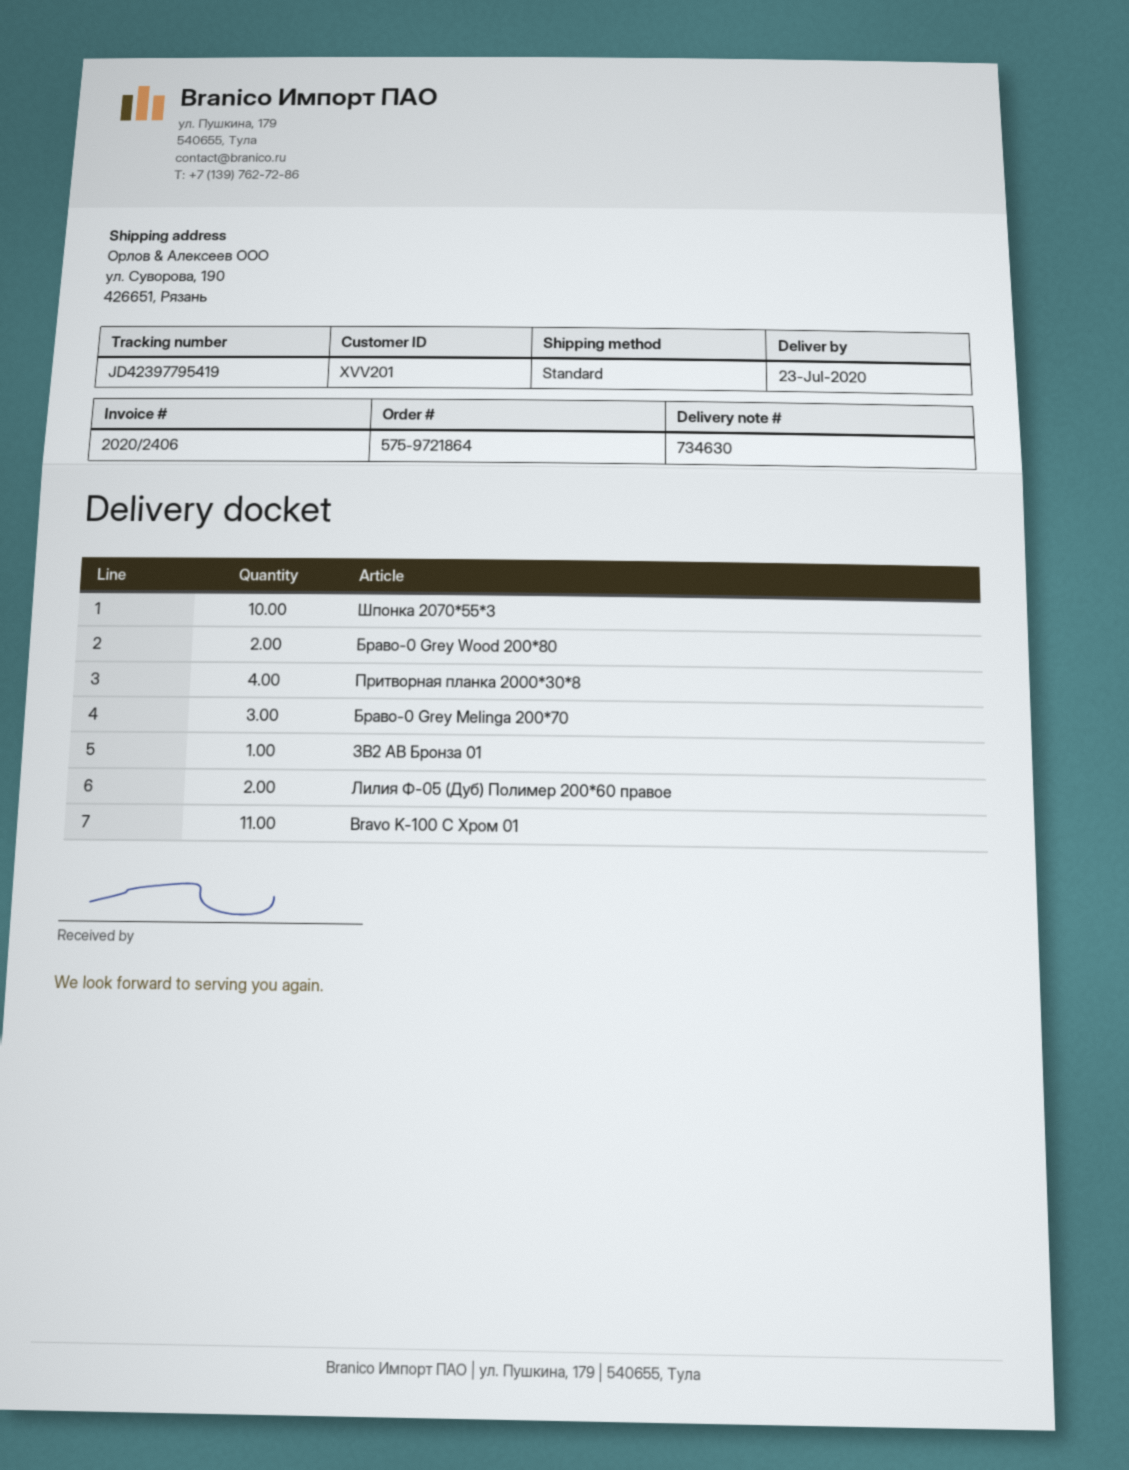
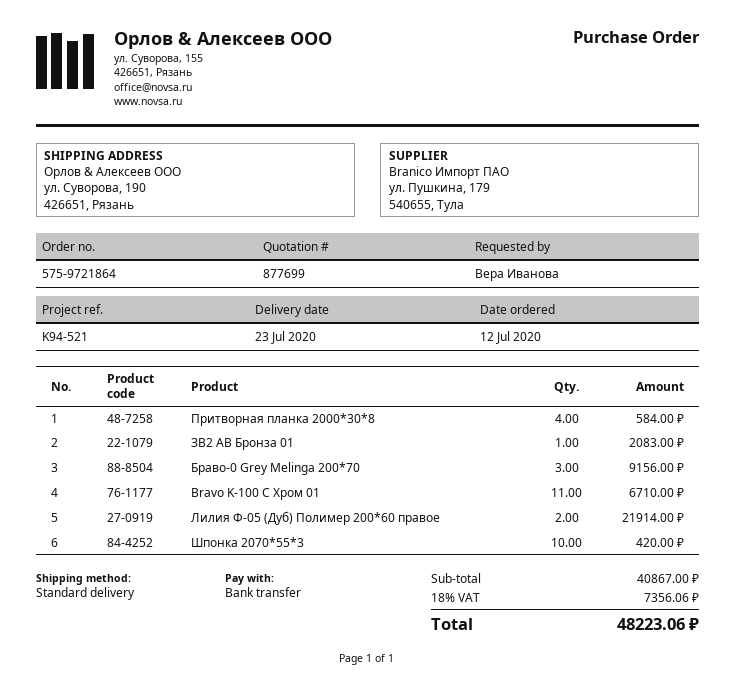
Браво-0 Grey Wood 200*80: 2 -> none

